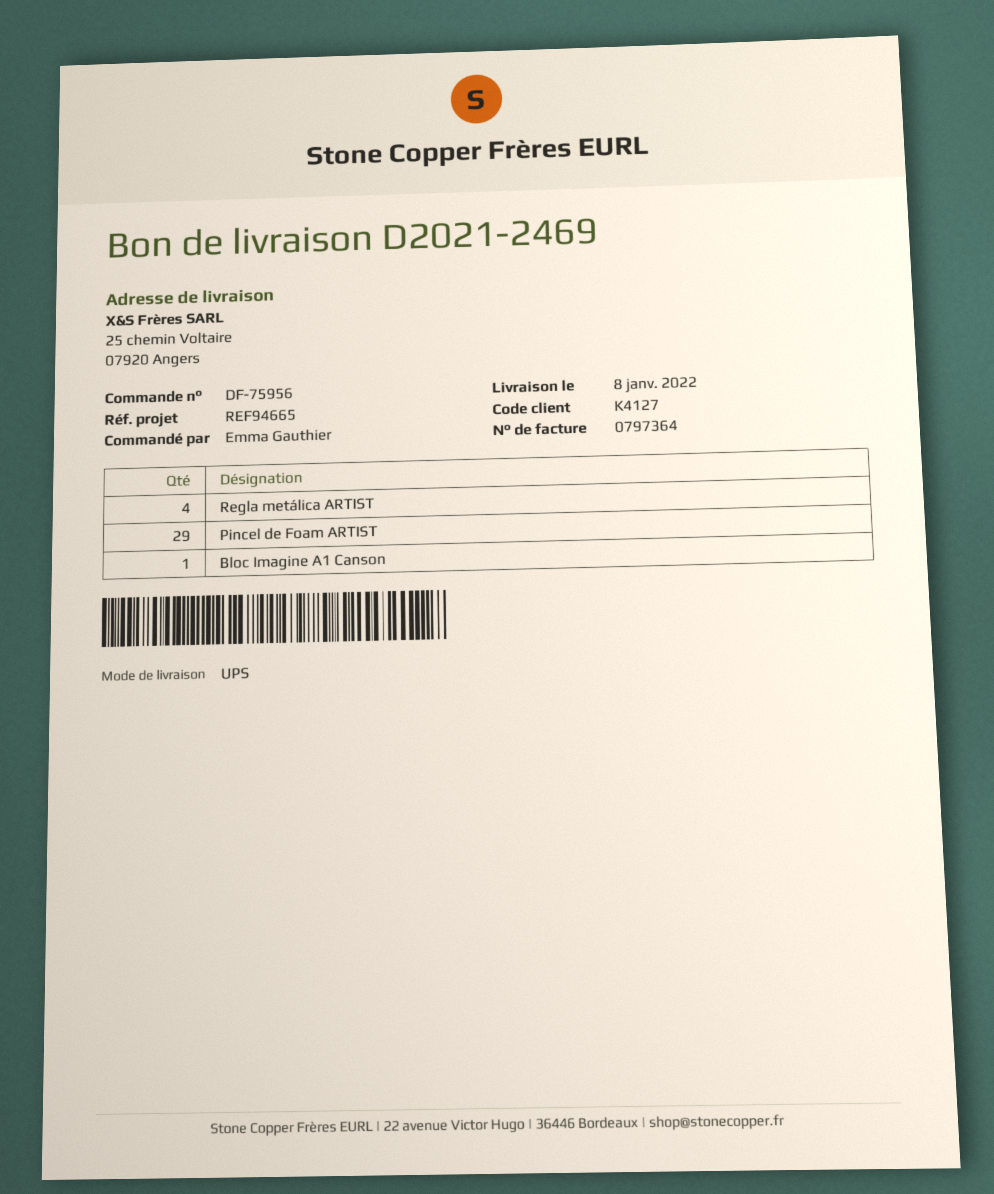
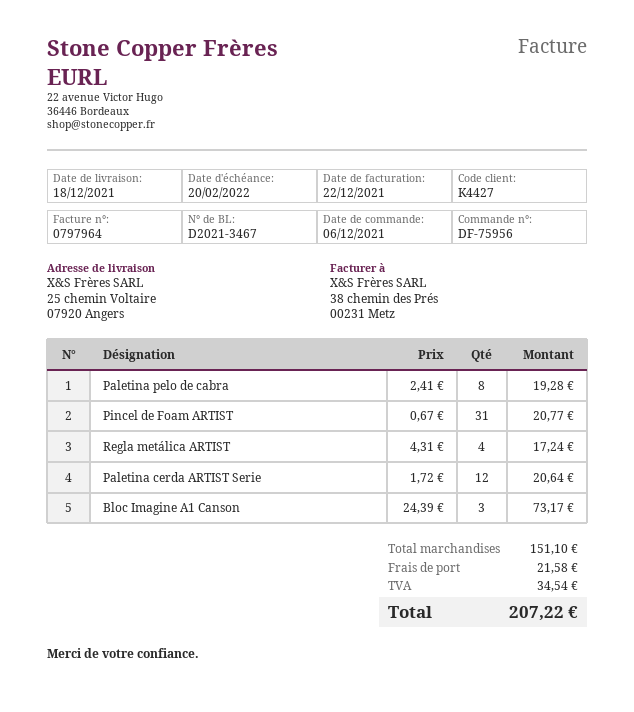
delivery note number: D2021-2469 -> D2021-3467
delivery date: 2022-01-08 -> 2021-12-18
invoice number: 0797364 -> 0797964
customer number: K4127 -> K4427
Pincel de Foam ARTIST: 29 -> 31
Bloc Imagine A1 Canson: 1 -> 3
Paletina pelo de cabra: none -> 8
Paletina cerda ARTIST Serie: none -> 12

